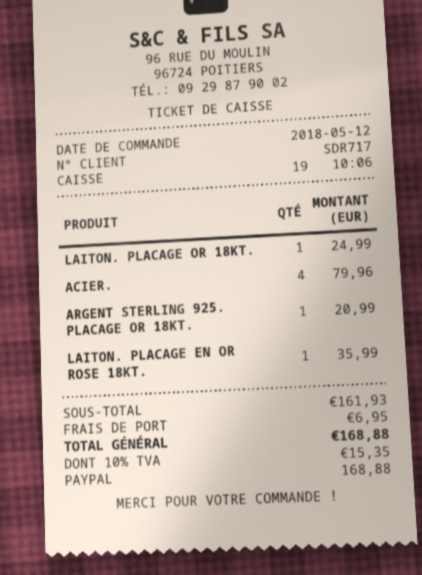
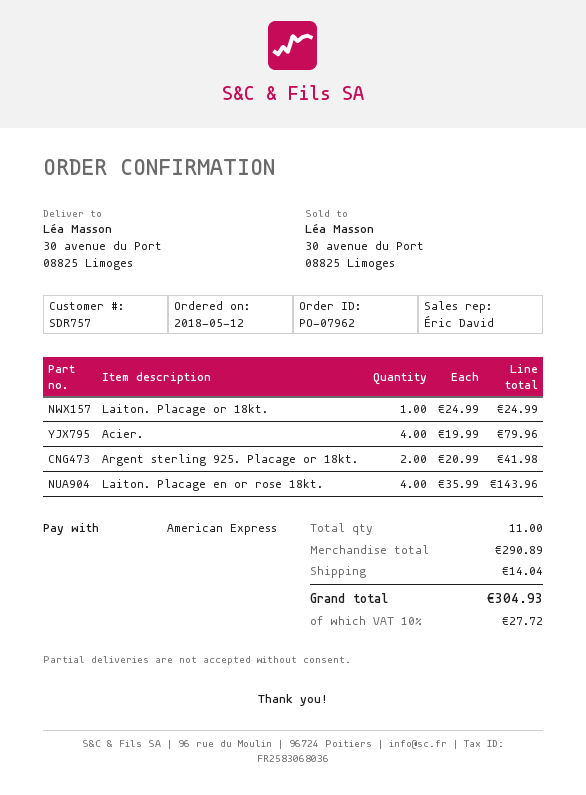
customer number: SDR717 -> SDR757
payment method: PayPal -> American Express
ARGENT STERLING 925. PLACAGE OR 18KT.: 1 for 20.99 -> 2 for 41.98
LAITON. PLACAGE EN OR ROSE 18KT.: 1 for 35.99 -> 4 for 143.96
subtotal: 161.93 -> 290.89
shipping: 6.95 -> 14.04
tax: 10% = 15.35 -> 10% = 27.72
total: 168.88 -> 304.93

